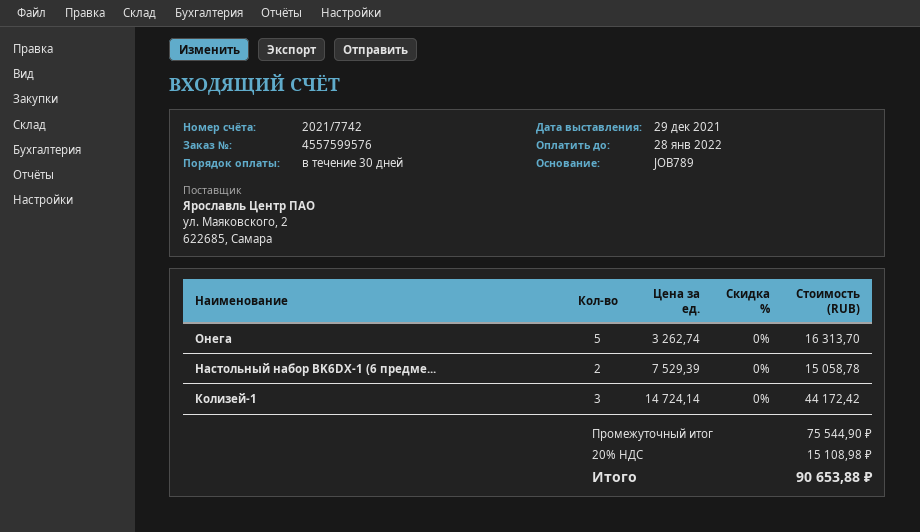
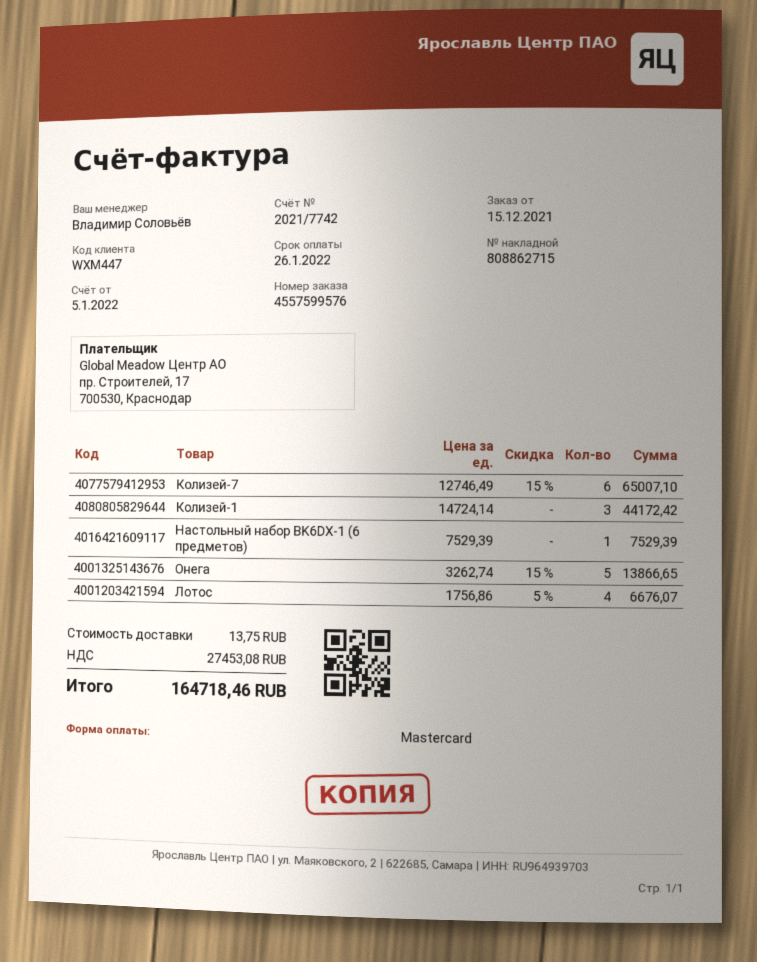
invoice date: 2021-12-29 -> 2022-01-05
due date: 2022-01-28 -> 2022-01-26
Онега: 5 x 3262.74 = 16313.70 -> 5 x 3262.74 - 15% = 13866.65
Настольный набор BK6DX-1 (6 предме...: 2 x 7529.39 = 15058.78 -> 1 x 7529.39 = 7529.39
Колизей-7: none -> 6 x 12746.49 - 15% = 65007.10
Лотос: none -> 4 x 1756.86 - 5% = 6676.07
shipping: none -> 13.75
tax: 15108.98 -> 27453.08
total: 90653.88 -> 164718.46

